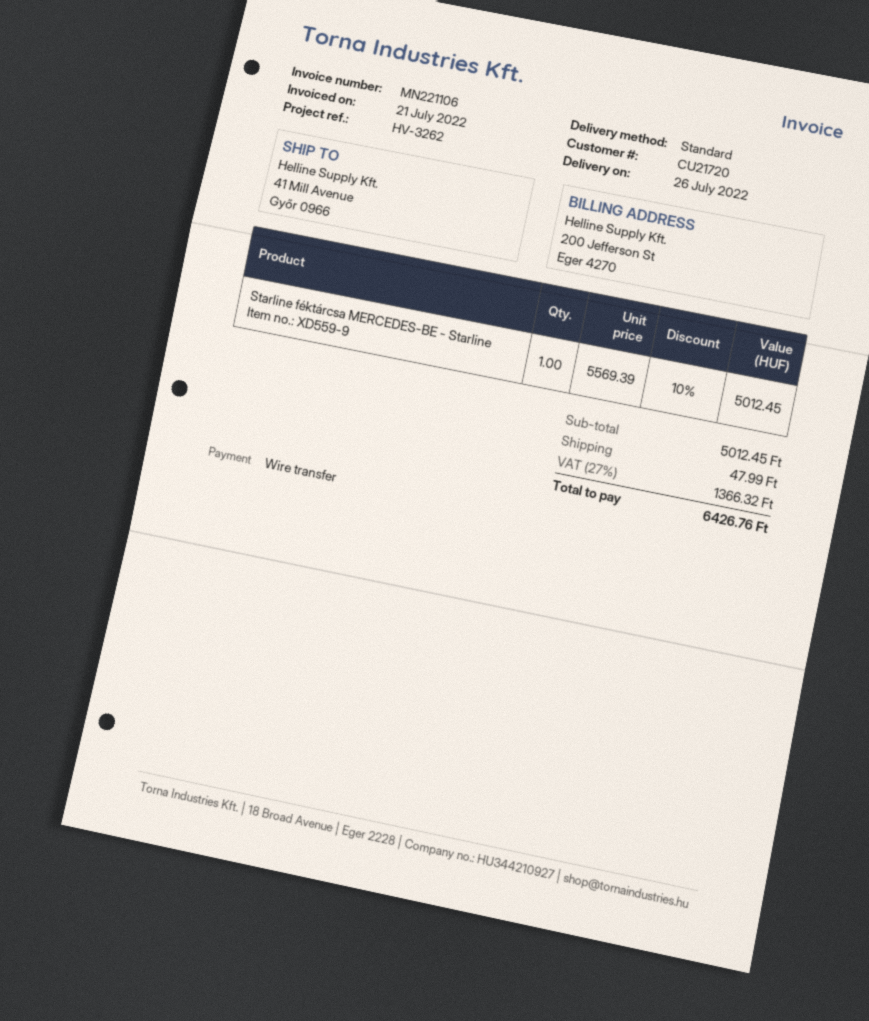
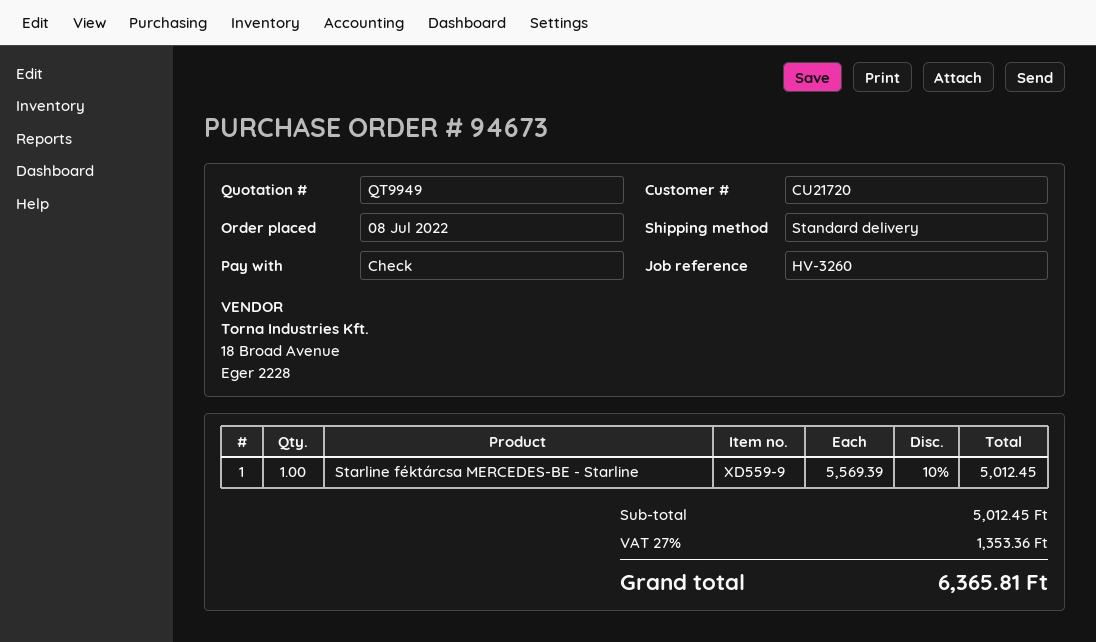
reference: HV-3262 -> HV-3260
payment method: bank transfer -> cheque
shipping: 47.99 -> none
tax: 27% = 1366.32 -> 27% = 1353.36
total: 6426.76 -> 6365.81

